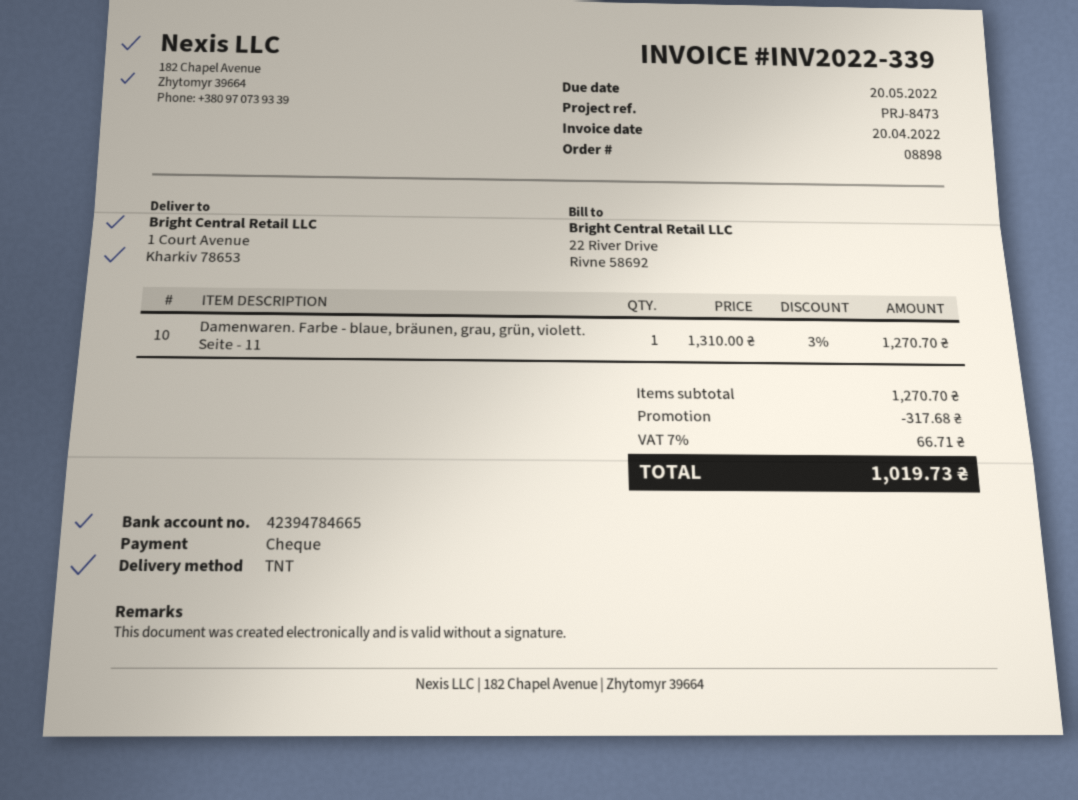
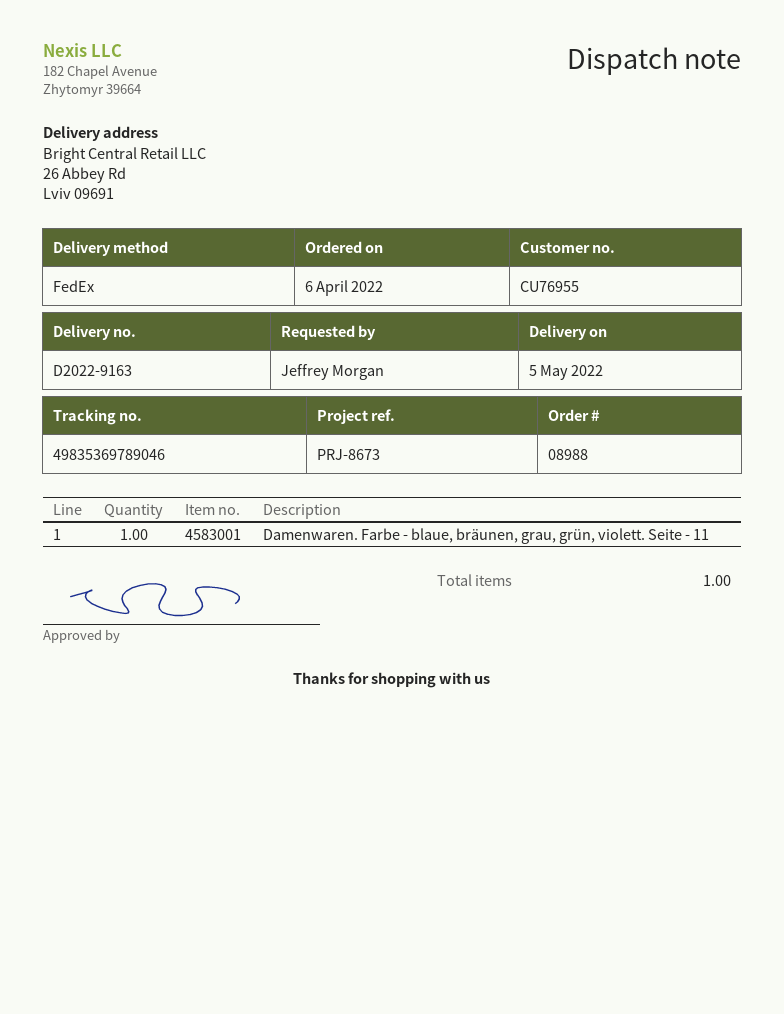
order number: 08898 -> 08988
reference: PRJ-8473 -> PRJ-8673
shipping method: TNT -> FedEx
ship to: 1 Court Avenue, Kharkiv 78653 -> 26 Abbey Rd, Lviv 09691

